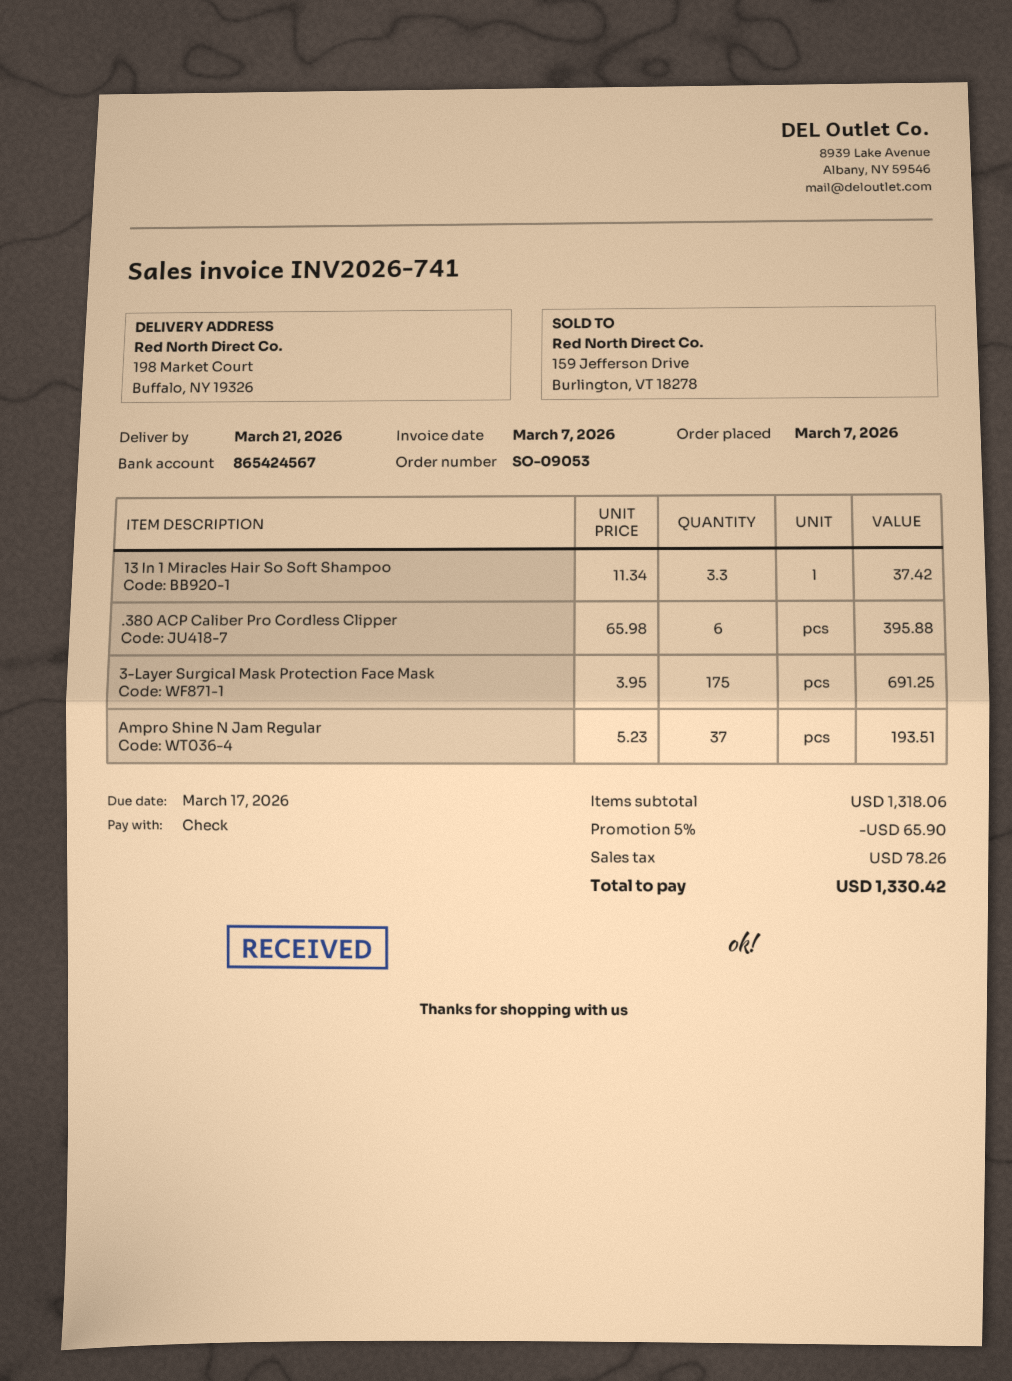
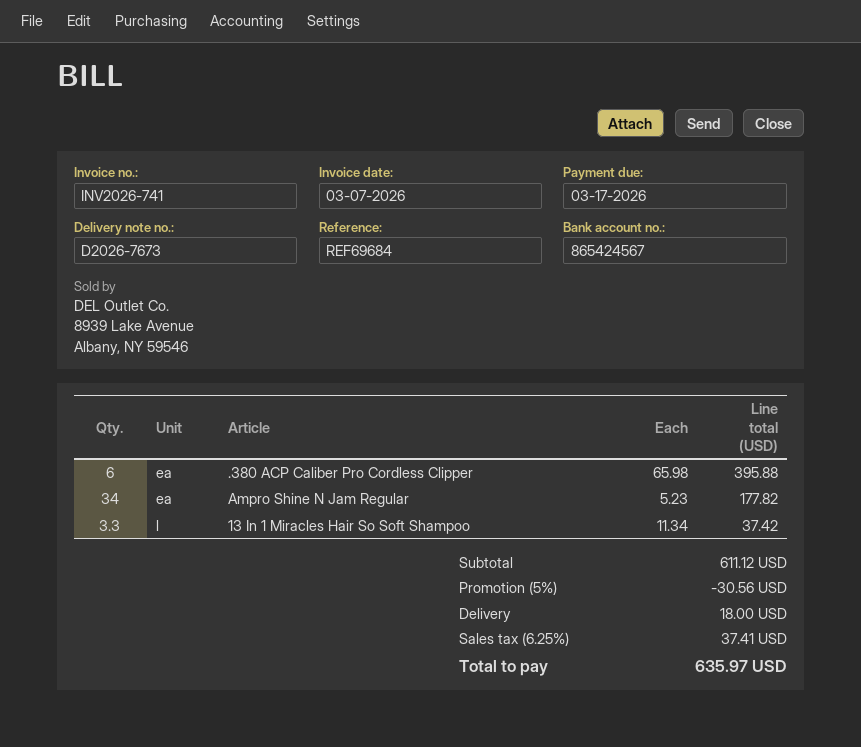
3-Layer Surgical Mask Protection Face Mask: 175 x 3.95 = 691.25 -> none
Ampro Shine N Jam Regular: 37 x 5.23 = 193.51 -> 34 x 5.23 = 177.82
subtotal: 1318.06 -> 611.12
discount: 5% = 65.90 -> 5% = 30.56
shipping: none -> 18.00
tax: 78.26 -> 37.41
total: 1330.42 -> 635.97

